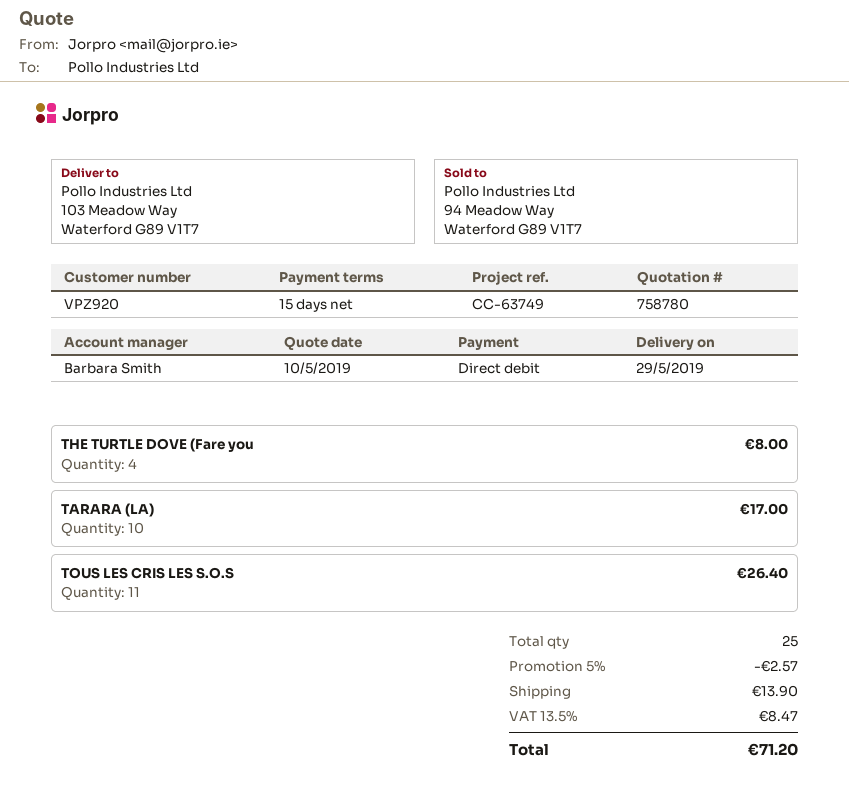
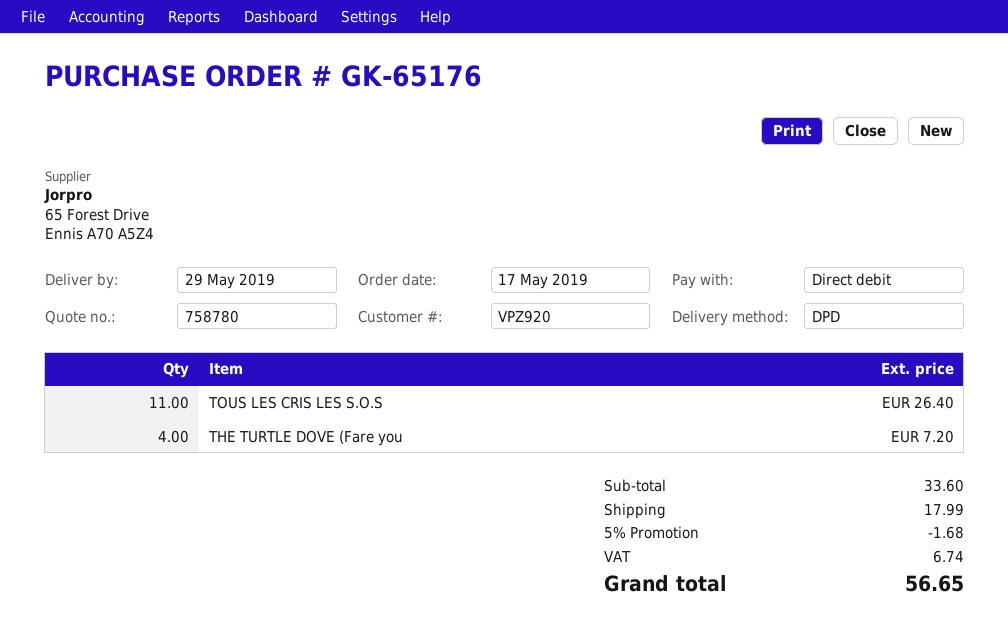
THE TURTLE DOVE (Fare you: 4 for 8.00 -> 4 for 7.20
TARARA (LA): 10 for 17.00 -> none
discount: 5% = 2.57 -> 5% = 1.68
shipping: 13.90 -> 17.99
tax: 8.47 -> 6.74
total: 71.20 -> 56.65

